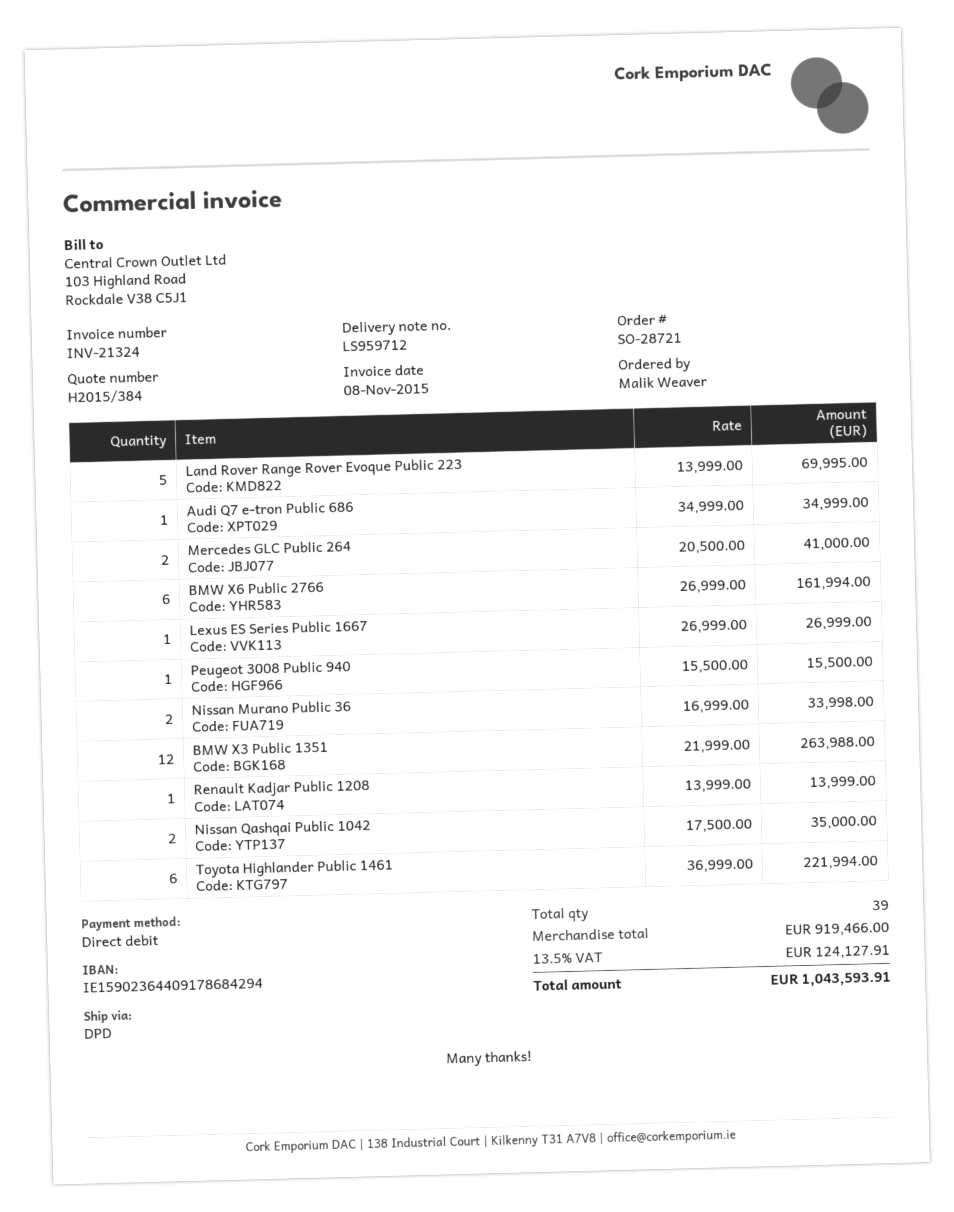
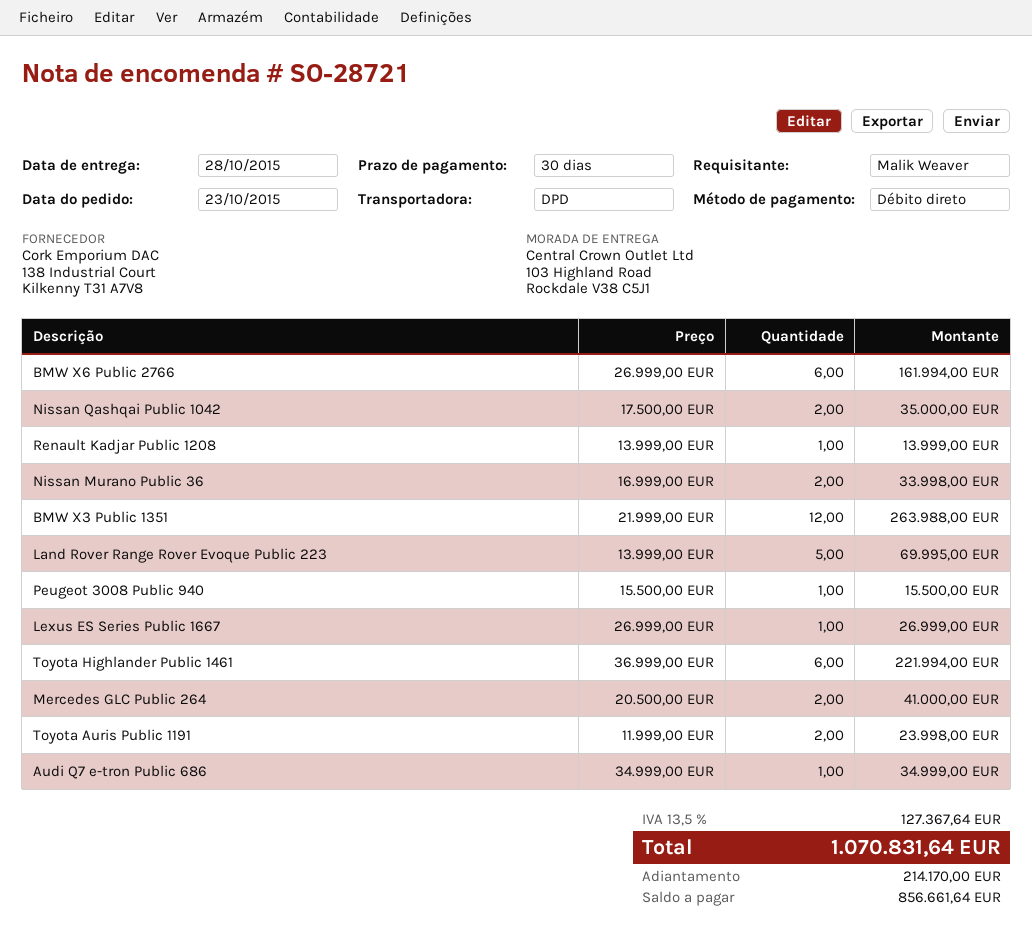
Toyota Auris Public 1191: none -> 2 x 11999.00 = 23998.00
tax: 13.5% = 124127.91 -> 13.5% = 127367.64
total: 1043593.91 -> 1070831.64

